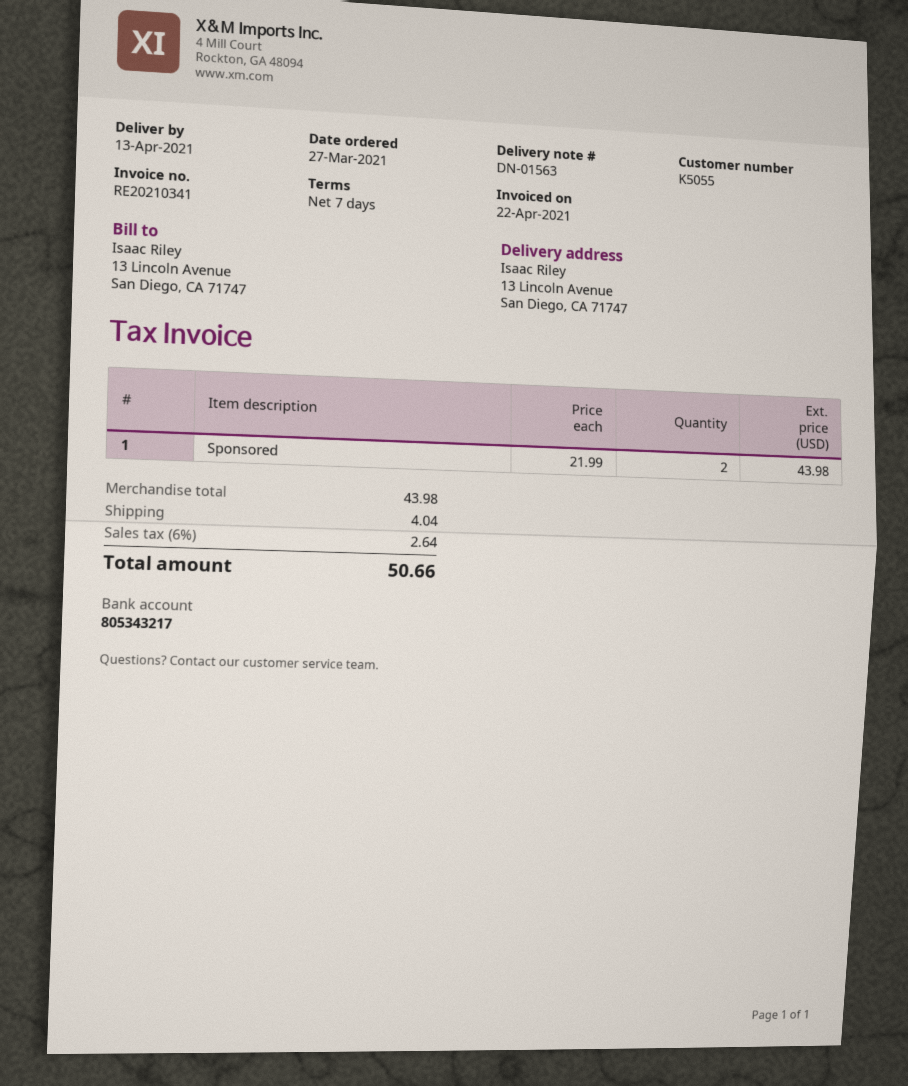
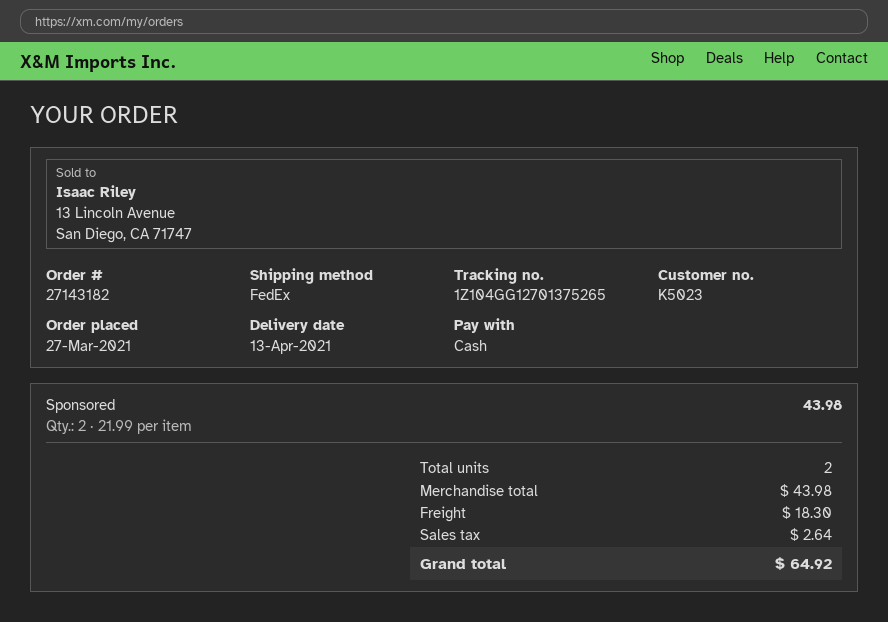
customer number: K5055 -> K5023
shipping: 4.04 -> 18.30
total: 50.66 -> 64.92

